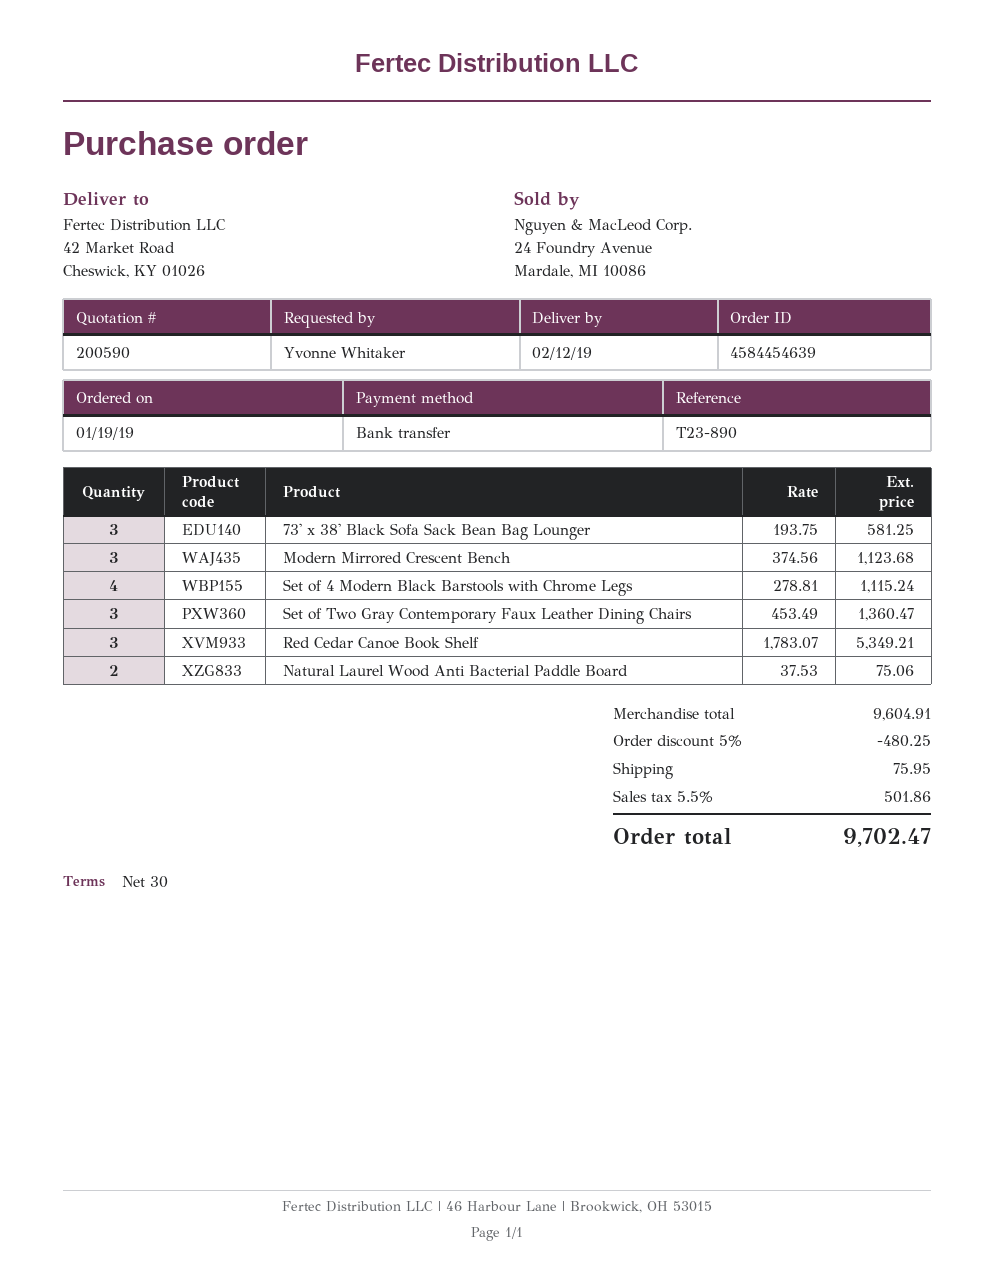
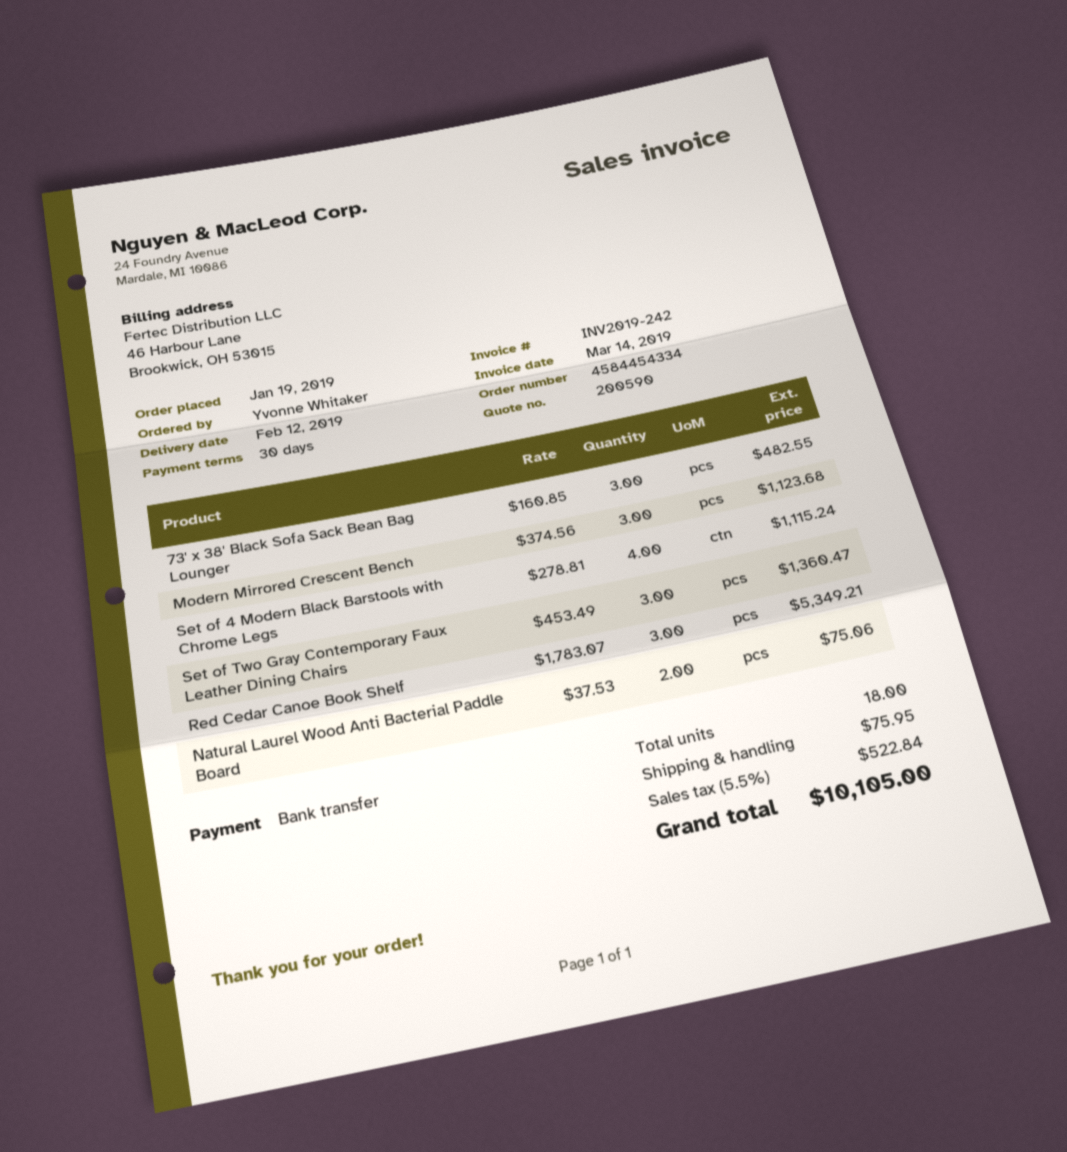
order number: 4584454639 -> 4584454334
73' x 38' Black Sofa Sack Bean Bag Lounger: 3 x 193.75 = 581.25 -> 3 x 160.85 = 482.55
discount: 5% = 480.25 -> none
tax: 5.5% = 501.86 -> 5.5% = 522.84
total: 9702.47 -> 10105.00

